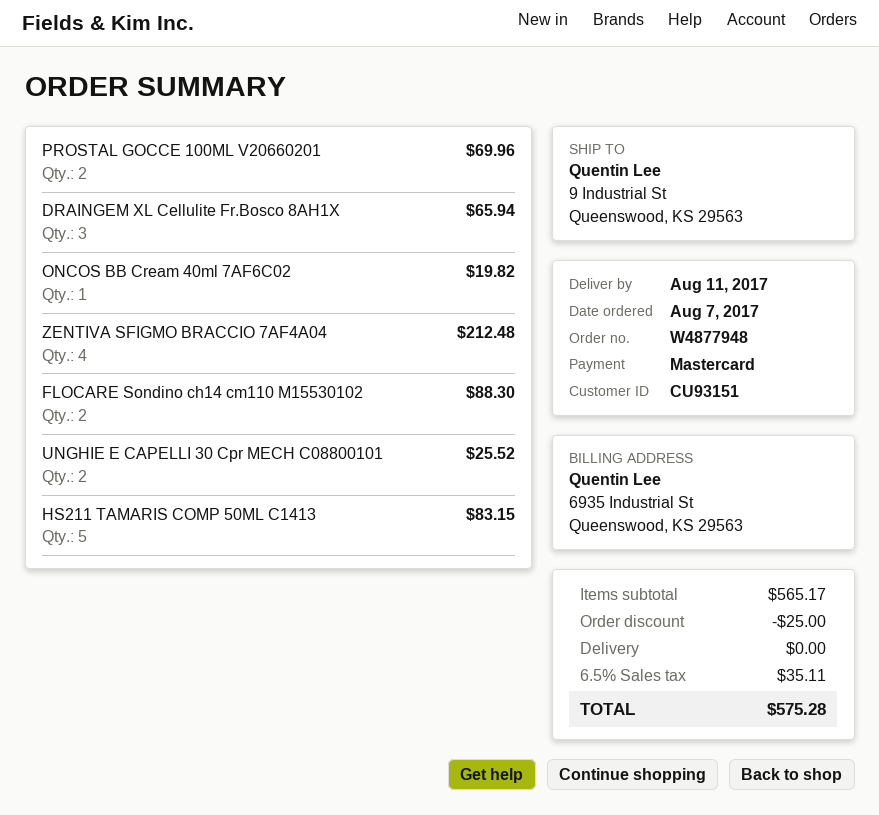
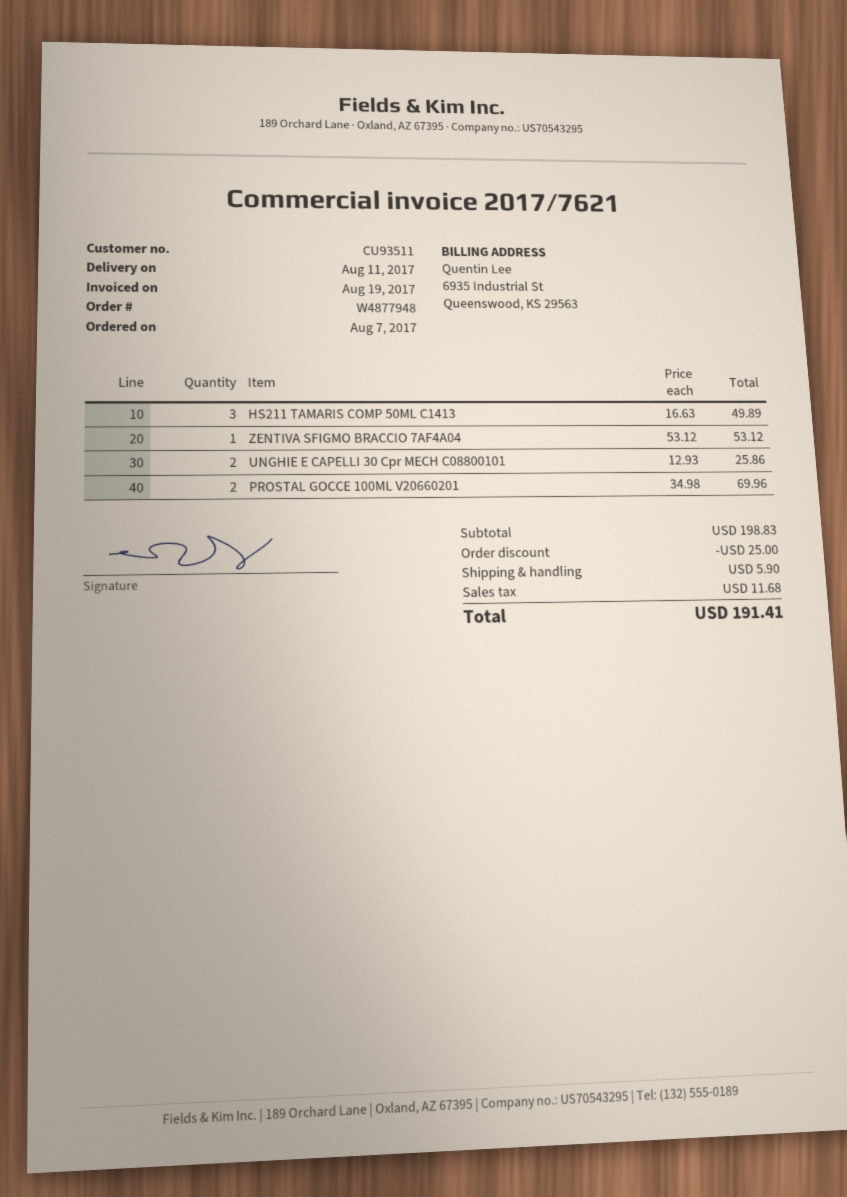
customer number: CU93151 -> CU93511
DRAINGEM XL Cellulite Fr.Bosco 8AH1X: 3 for 65.94 -> none
ONCOS BB Cream 40ml 7AF6C02: 1 for 19.82 -> none
ZENTIVA SFIGMO BRACCIO 7AF4A04: 4 for 212.48 -> 1 for 53.12
FLOCARE Sondino ch14 cm110 M15530102: 2 for 88.30 -> none
UNGHIE E CAPELLI 30 Cpr MECH C08800101: 2 for 25.52 -> 2 for 25.86
HS211 TAMARIS COMP 50ML C1413: 5 for 83.15 -> 3 for 49.89
subtotal: 565.17 -> 198.83
shipping: 0.00 -> 5.90
tax: 35.11 -> 11.68
total: 575.28 -> 191.41

